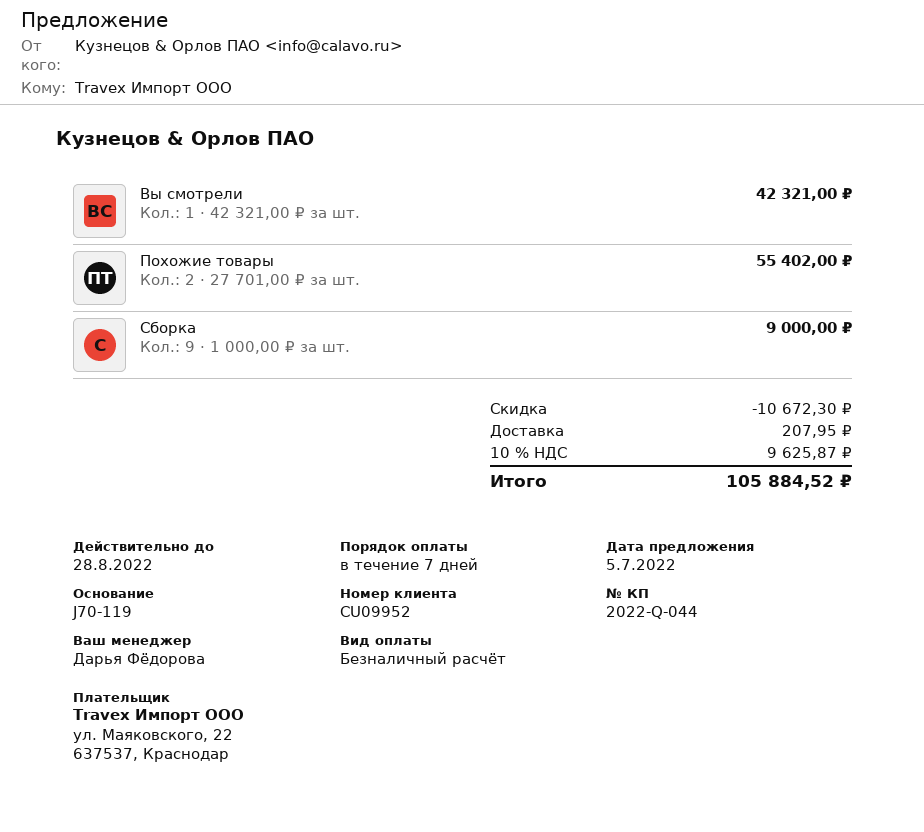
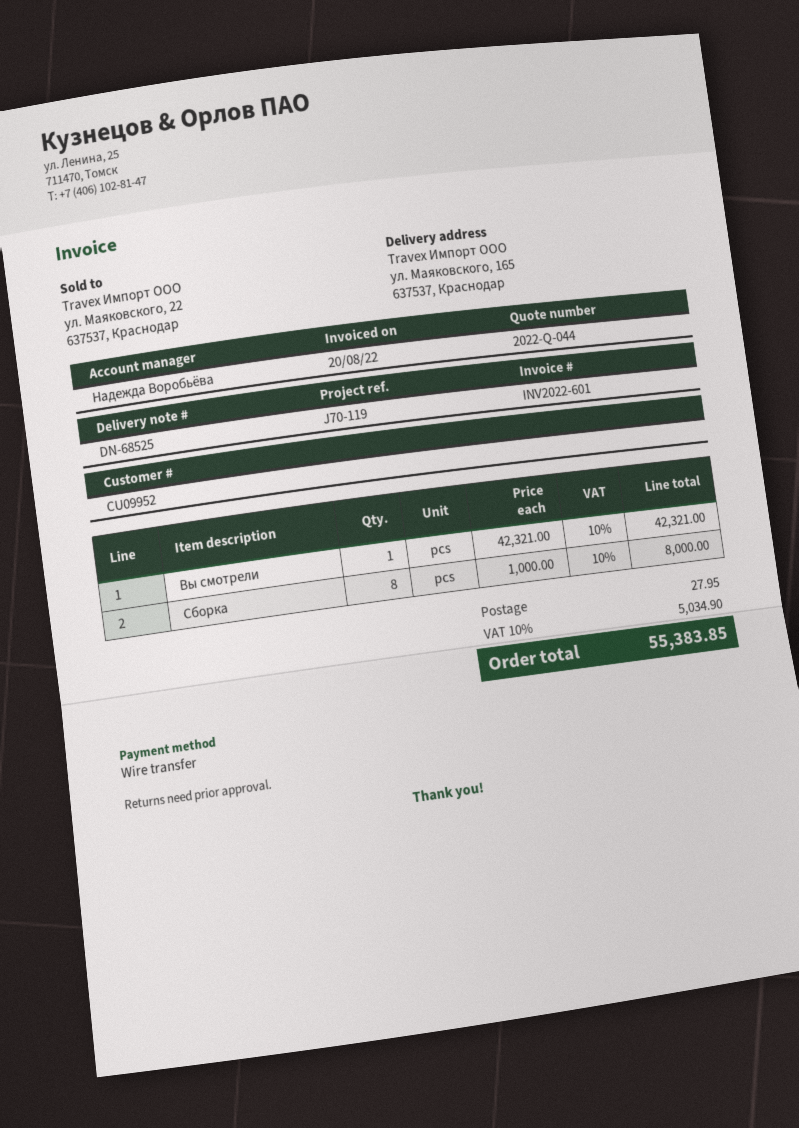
sales rep: Дарья Фёдорова -> Надежда Воробьёва
Похожие товары: 2 x 27701.00 = 55402.00 -> none
Сборка: 9 x 1000.00 = 9000.00 -> 8 x 1000.00 = 8000.00
discount: 10672.30 -> none
shipping: 207.95 -> 27.95
tax: 10% = 9625.87 -> 10% = 5034.90
total: 105884.52 -> 55383.85

